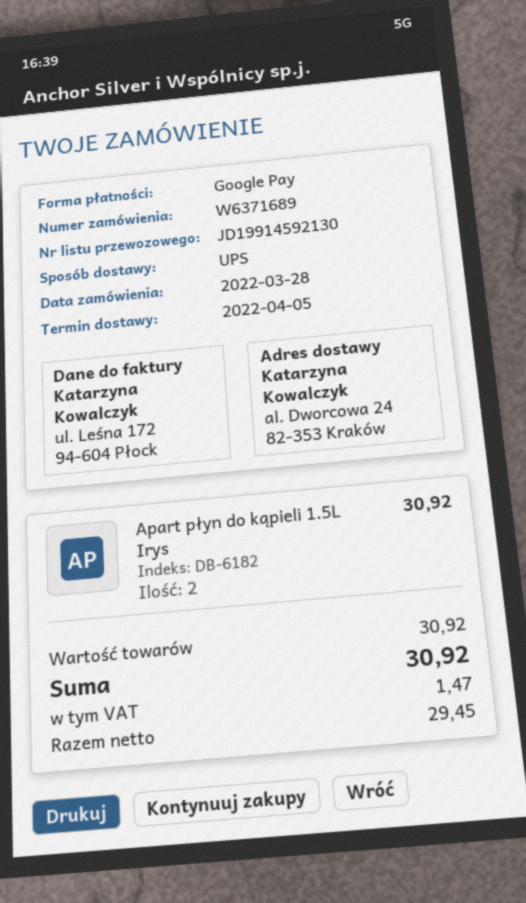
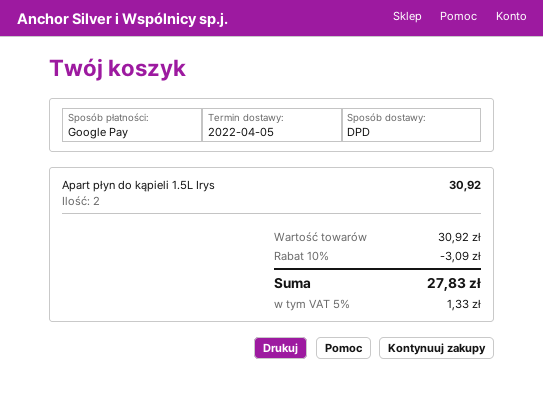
shipping method: UPS -> DPD
discount: none -> 10% = 3.09
tax: 1.47 -> 1.33
total: 30.92 -> 27.83

